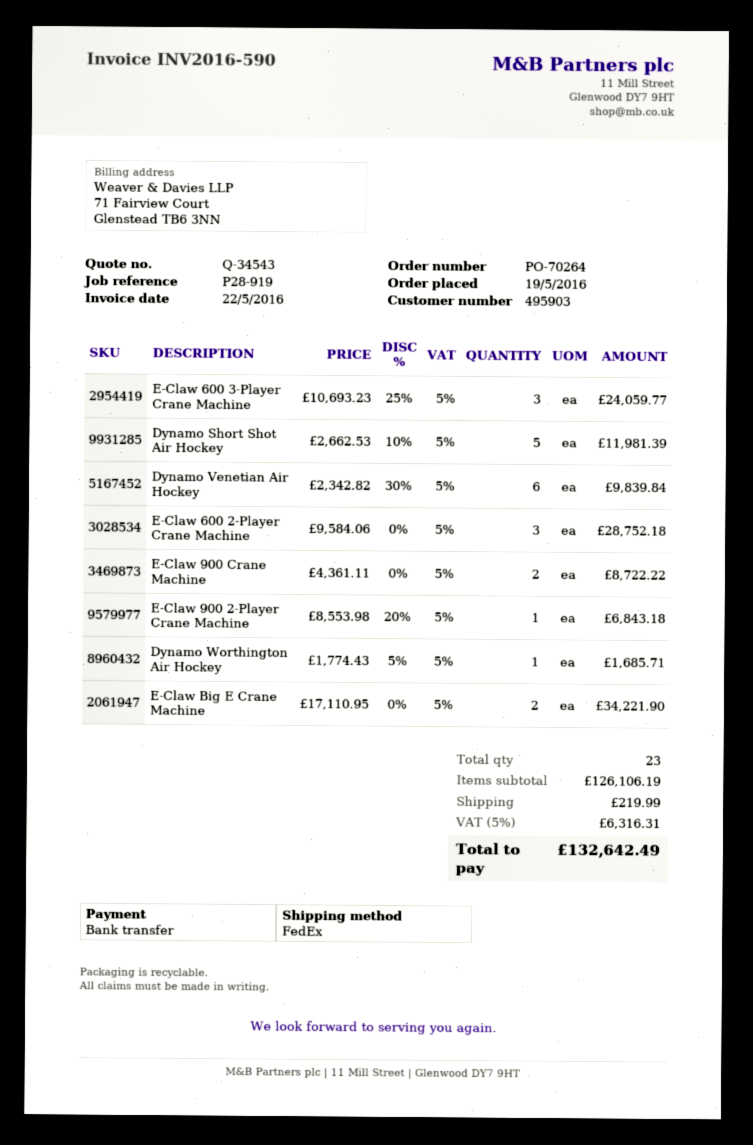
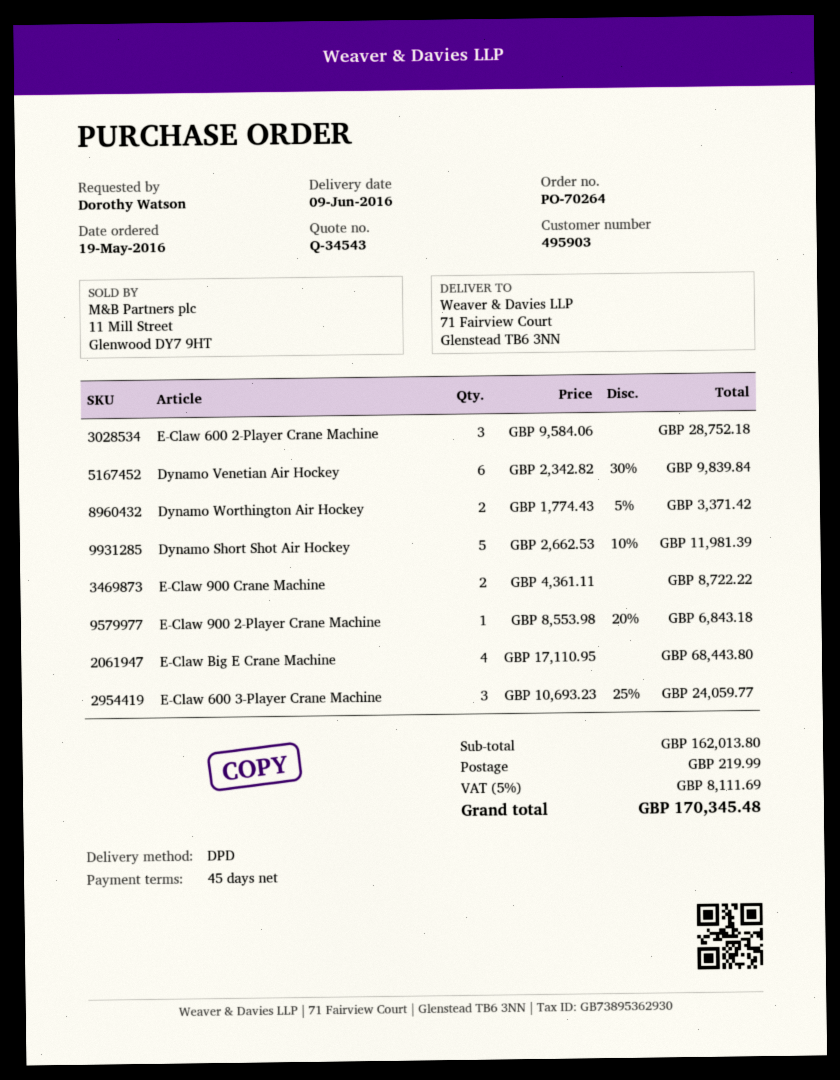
shipping method: FedEx -> DPD
Dynamo Worthington Air Hockey: 1 x 1774.43 - 5% = 1685.71 -> 2 x 1774.43 - 5% = 3371.42
E-Claw Big E Crane Machine: 2 x 17110.95 = 34221.90 -> 4 x 17110.95 = 68443.80
subtotal: 126106.19 -> 162013.80
tax: 5% = 6316.31 -> 5% = 8111.69
total: 132642.49 -> 170345.48

